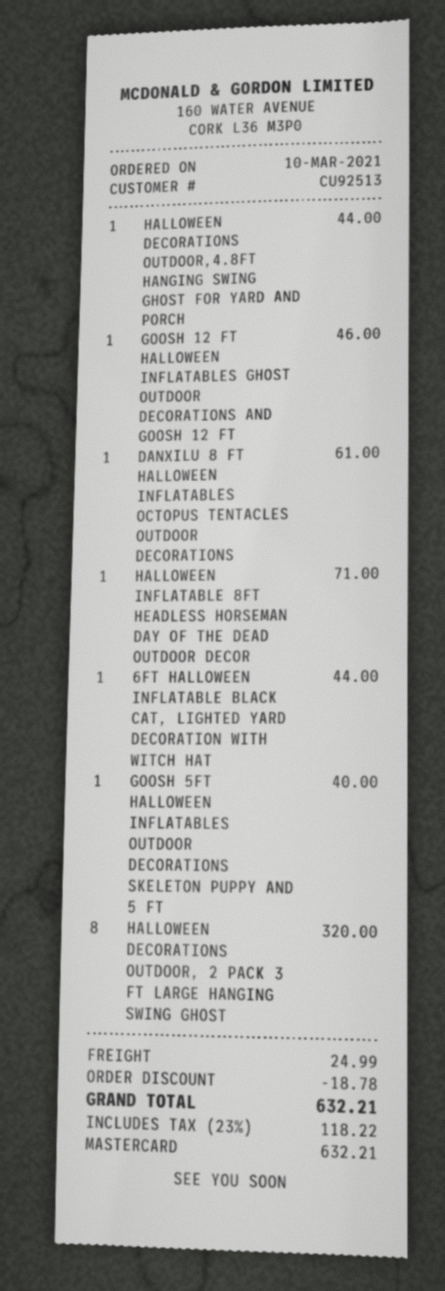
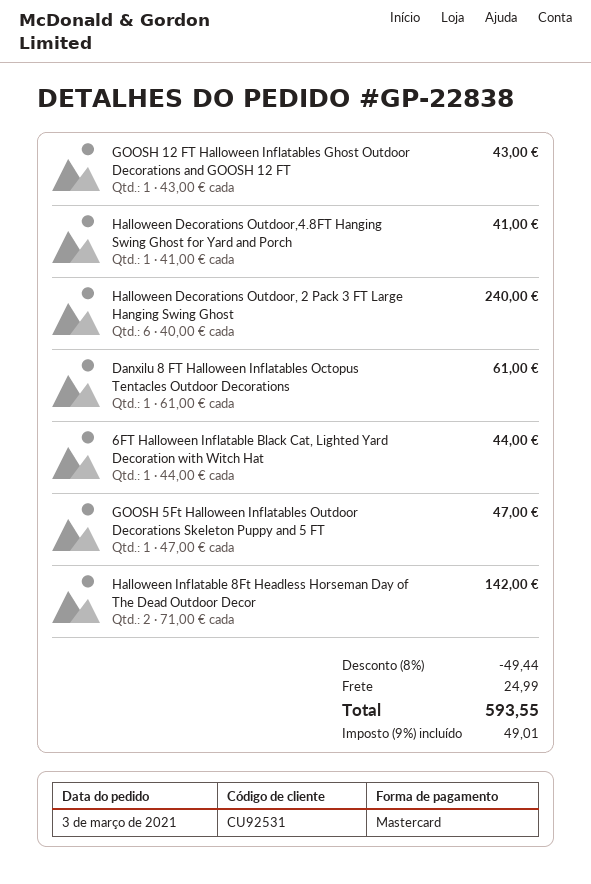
order date: 2021-03-10 -> 2021-03-03
customer number: CU92513 -> CU92531
HALLOWEEN DECORATIONS OUTDOOR,4.8FT HANGING SWING GHOST FOR YARD AND PORCH: 1 for 44.00 -> 1 for 41.00
GOOSH 12 FT HALLOWEEN INFLATABLES GHOST OUTDOOR DECORATIONS AND GOOSH 12 FT: 1 for 46.00 -> 1 for 43.00
HALLOWEEN INFLATABLE 8FT HEADLESS HORSEMAN DAY OF THE DEAD OUTDOOR DECOR: 1 for 71.00 -> 2 for 142.00
GOOSH 5FT HALLOWEEN INFLATABLES OUTDOOR DECORATIONS SKELETON PUPPY AND 5 FT: 1 for 40.00 -> 1 for 47.00
HALLOWEEN DECORATIONS OUTDOOR, 2 PACK 3 FT LARGE HANGING SWING GHOST: 8 for 320.00 -> 6 for 240.00
discount: 18.78 -> 49.44
tax: 23% = 118.22 -> 9% = 49.01
total: 632.21 -> 593.55

